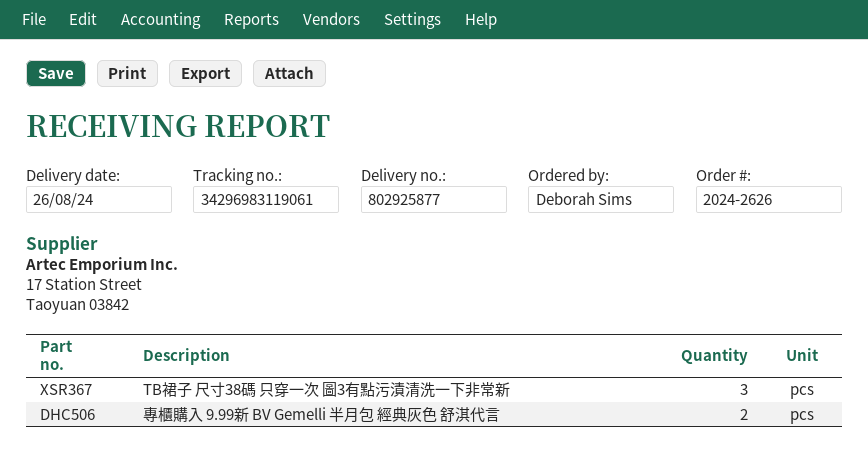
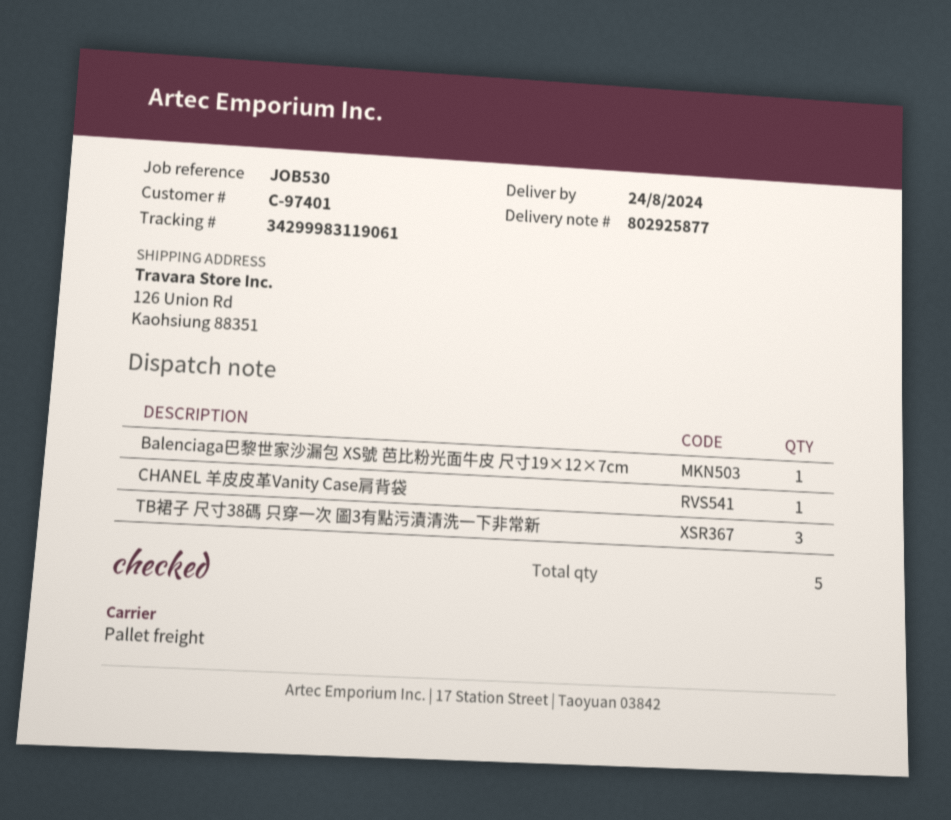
delivery date: 2024-08-26 -> 2024-08-24
tracking number: 34296983119061 -> 34299983119061
專櫃購入 9.99新 BV Gemelli 半月包 經典灰色 舒淇代言: 2 -> none
Balenciaga巴黎世家沙漏包 XS號 芭比粉光面牛皮 尺寸19×12×7cm: none -> 1
CHANEL 羊皮皮革Vanity Case肩背袋: none -> 1

